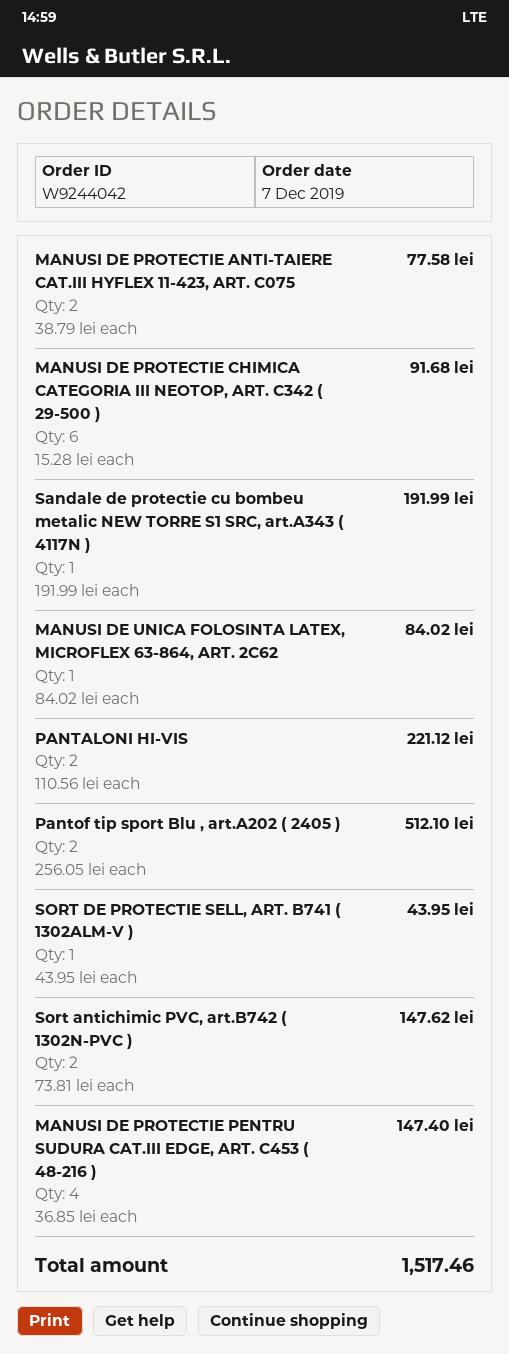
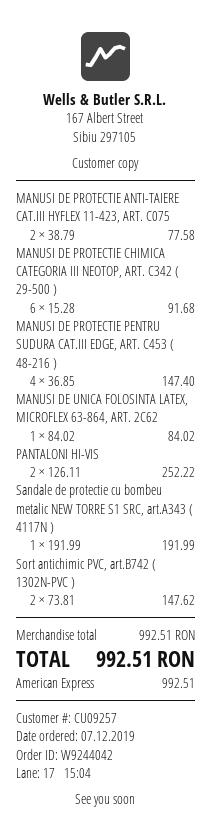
PANTALONI HI-VIS: 2 x 110.56 = 221.12 -> 2 x 126.11 = 252.22
Pantof tip sport Blu , art.A202 ( 2405 ): 2 x 256.05 = 512.10 -> none
SORT DE PROTECTIE SELL, ART. B741 ( 1302ALM-V ): 1 x 43.95 = 43.95 -> none
total: 1517.46 -> 992.51

